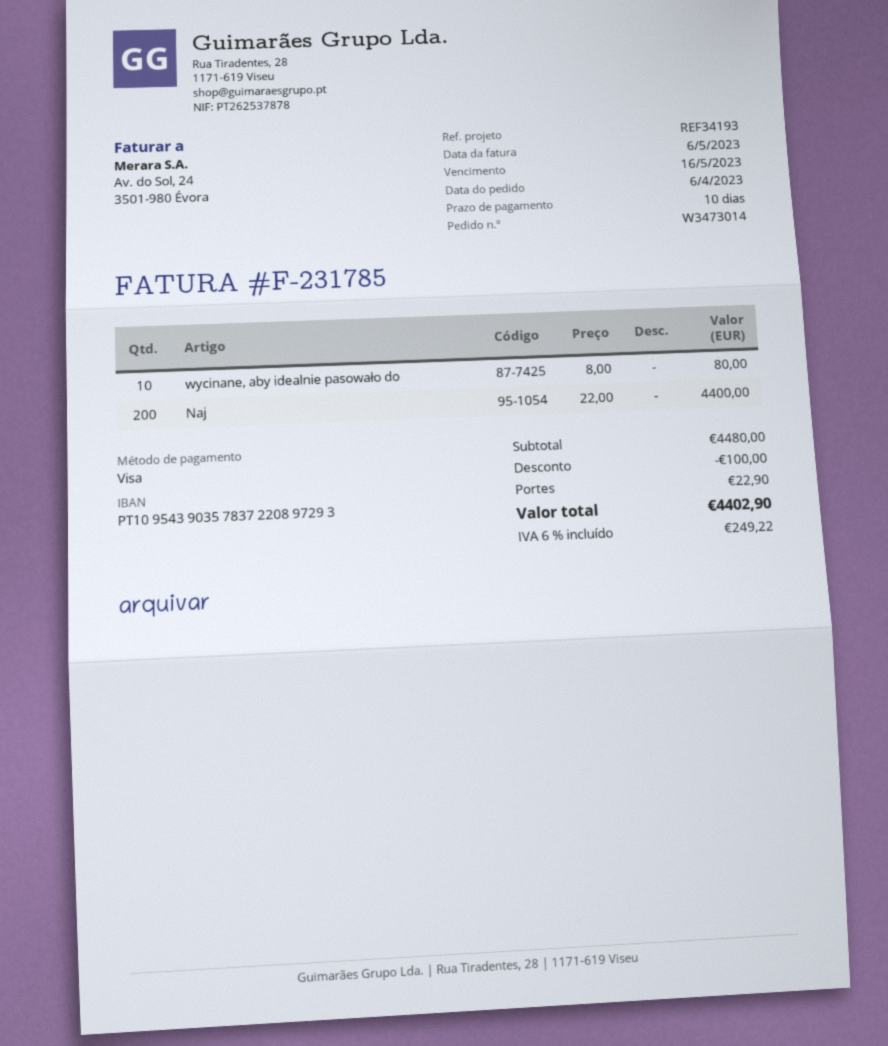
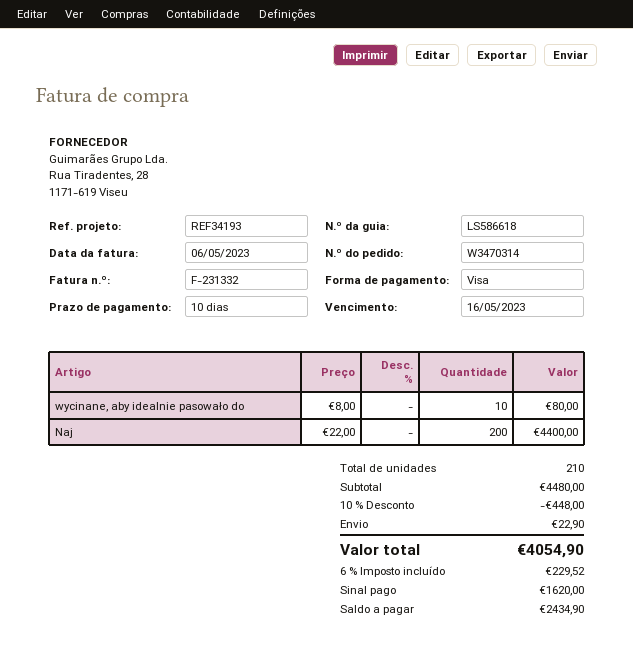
order number: W3473014 -> W3470314
invoice number: F-231785 -> F-231332
discount: 100.00 -> 448.00
tax: 6% = 249.22 -> 6% = 229.52
total: 4402.90 -> 4054.90

